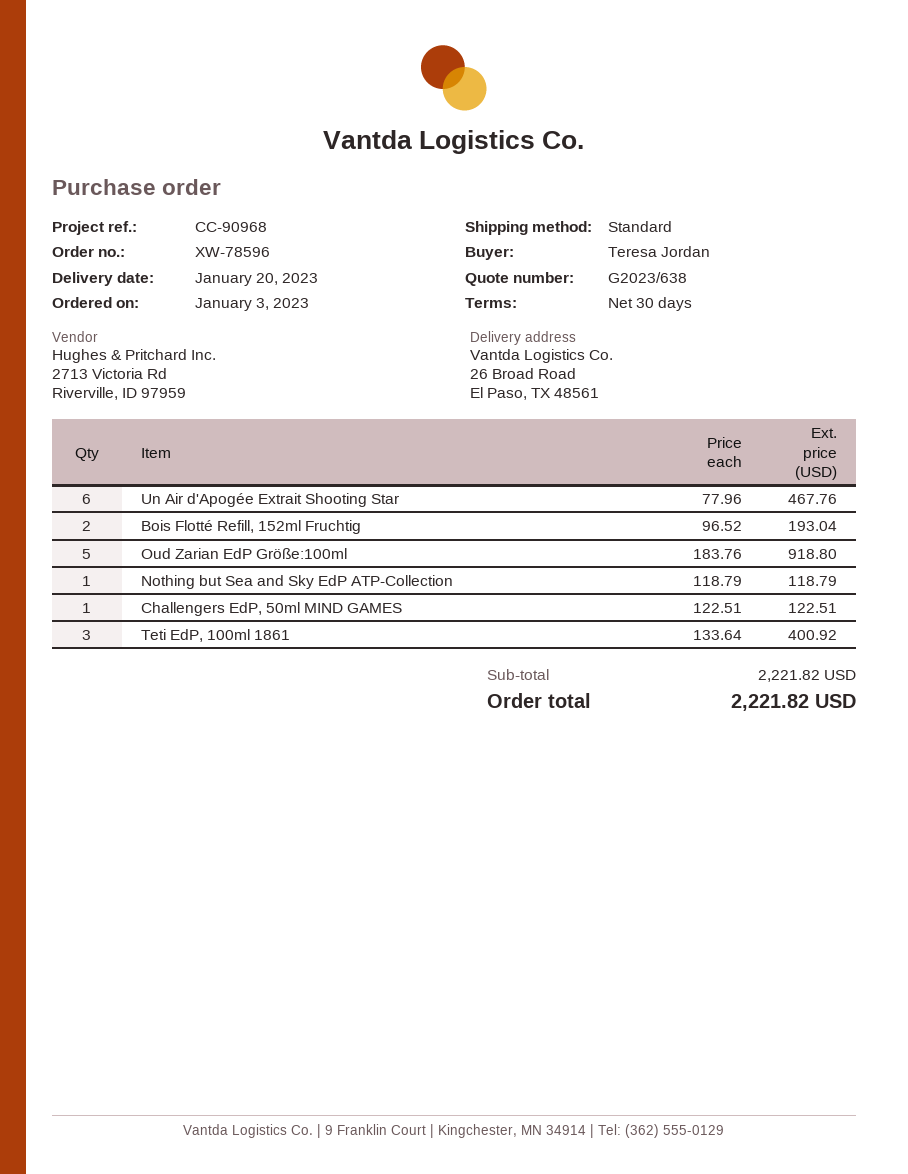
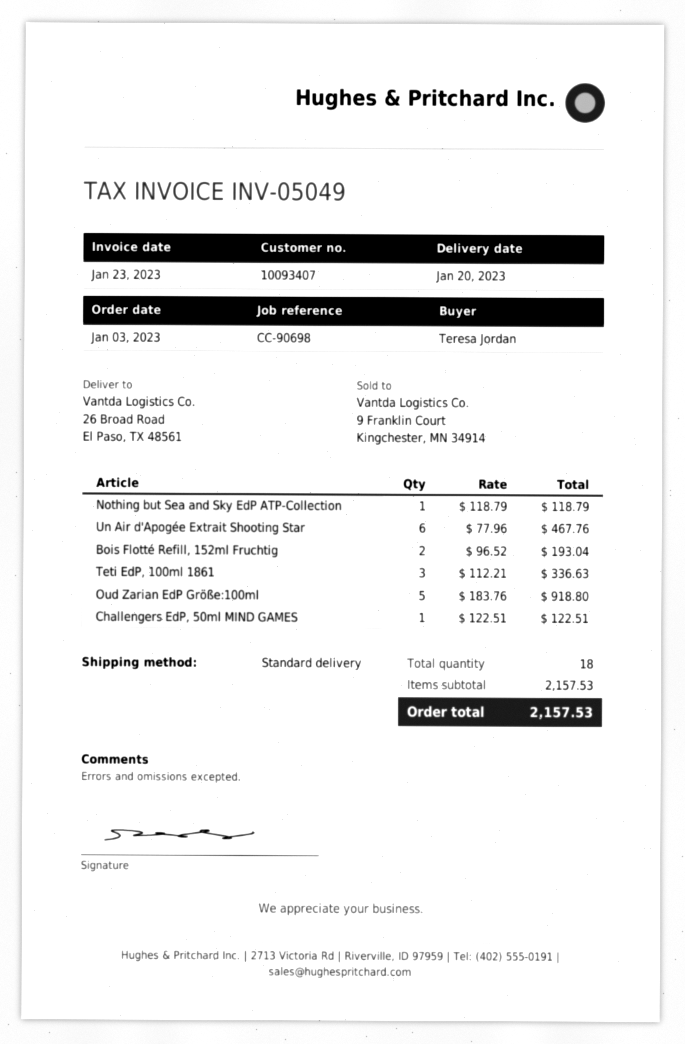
reference: CC-90968 -> CC-90698
Teti EdP, 100ml 1861: 3 x 133.64 = 400.92 -> 3 x 112.21 = 336.63
subtotal: 2221.82 -> 2157.53
total: 2221.82 -> 2157.53

